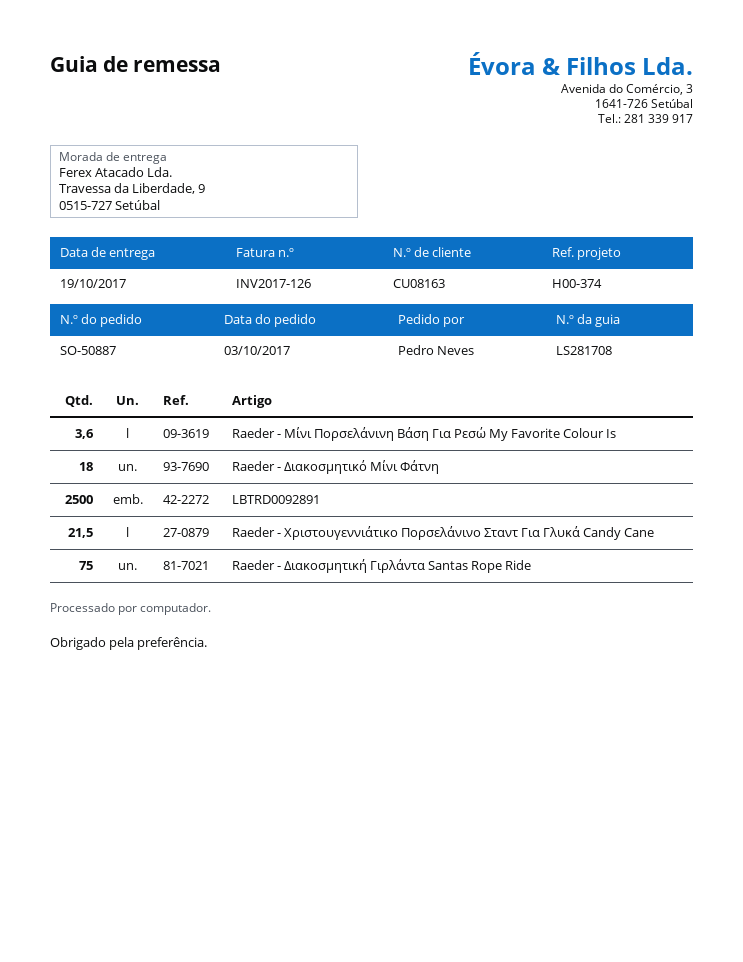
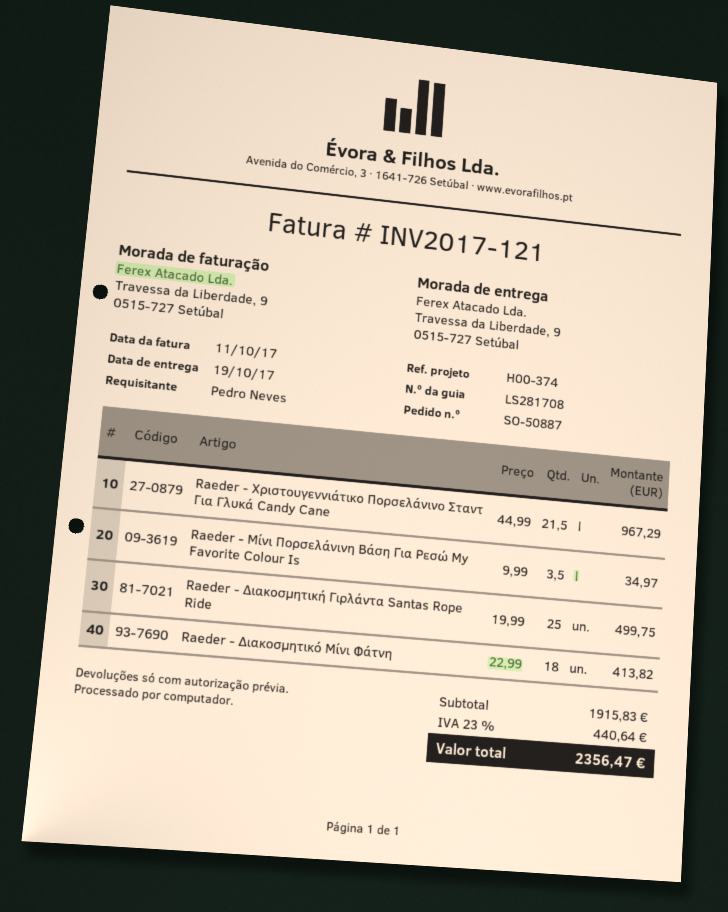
invoice number: INV2017-126 -> INV2017-121
Raeder - Μίνι Πορσελάνινη Βάση Για Ρεσώ My Favorite Colour Is: 3.6 -> 3.5
LBTRD0092891: 2500 -> none
Raeder - Διακοσμητική Γιρλάντα Santas Rope Ride: 75 -> 25

